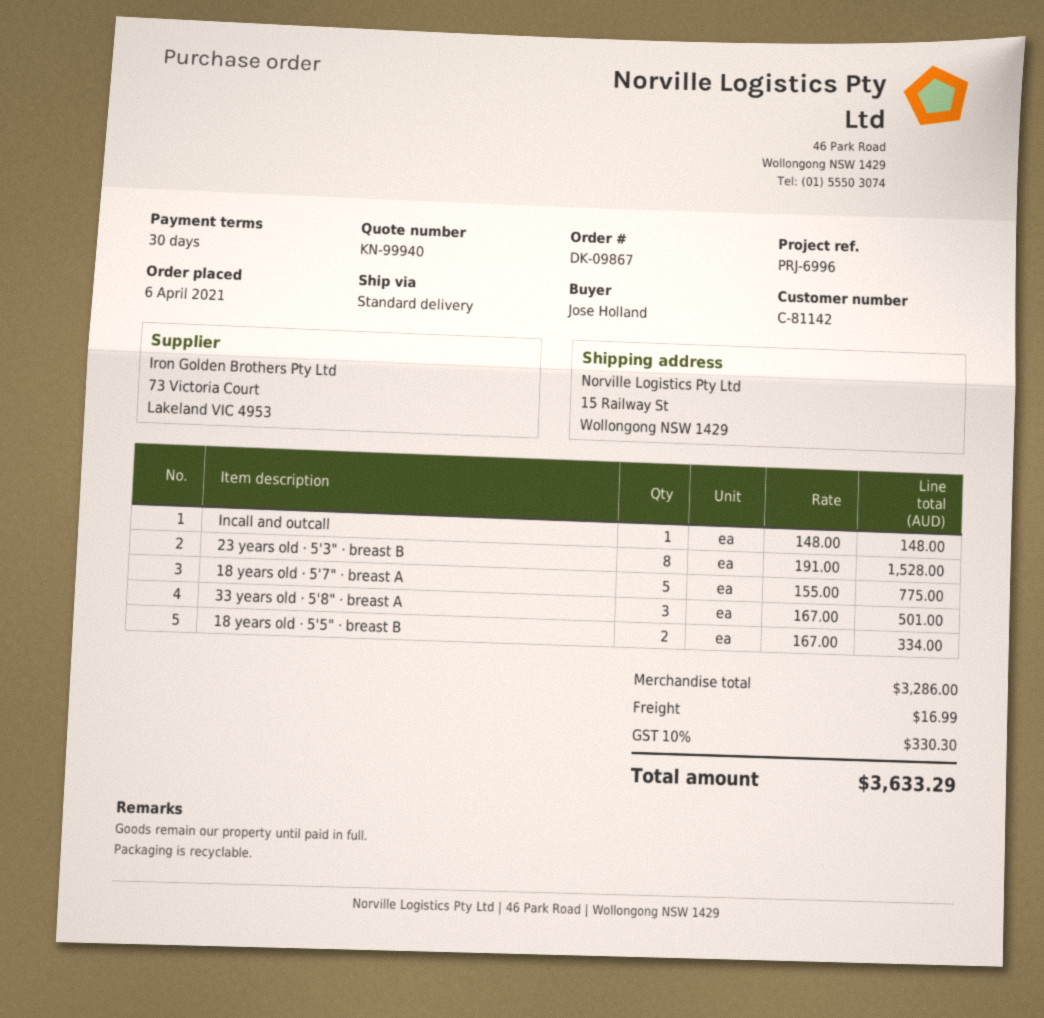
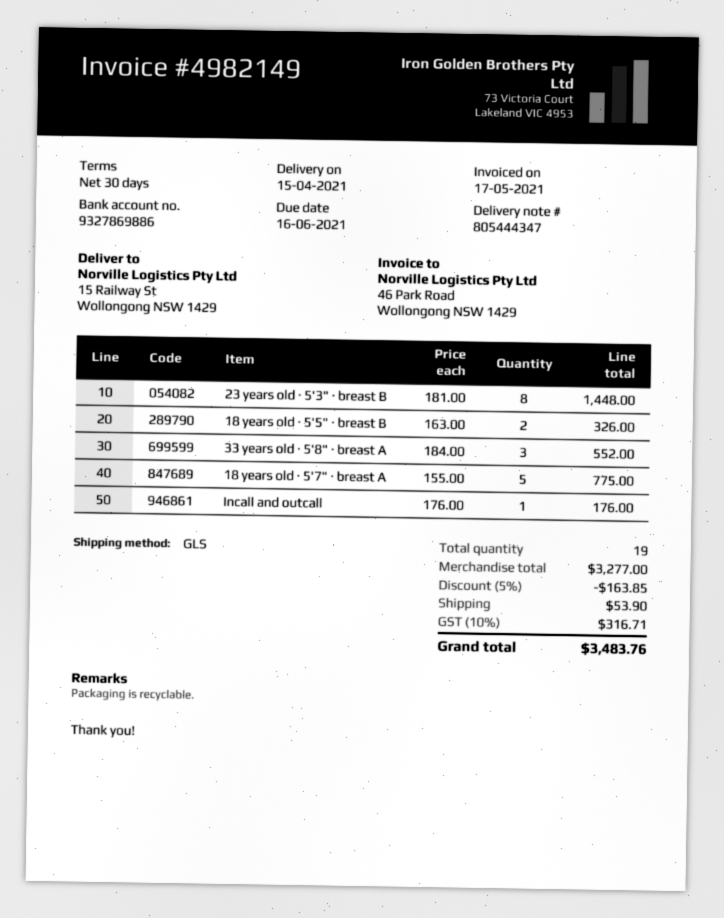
shipping method: standard -> GLS
Incall and outcall: 1 x 148.00 = 148.00 -> 1 x 176.00 = 176.00
23 years old · 5'3" · breast B: 8 x 191.00 = 1528.00 -> 8 x 181.00 = 1448.00
33 years old · 5'8" · breast A: 3 x 167.00 = 501.00 -> 3 x 184.00 = 552.00
18 years old · 5'5" · breast B: 2 x 167.00 = 334.00 -> 2 x 163.00 = 326.00
subtotal: 3286.00 -> 3277.00
discount: none -> 5% = 163.85
shipping: 16.99 -> 53.90
tax: 10% = 330.30 -> 10% = 316.71
total: 3633.29 -> 3483.76

